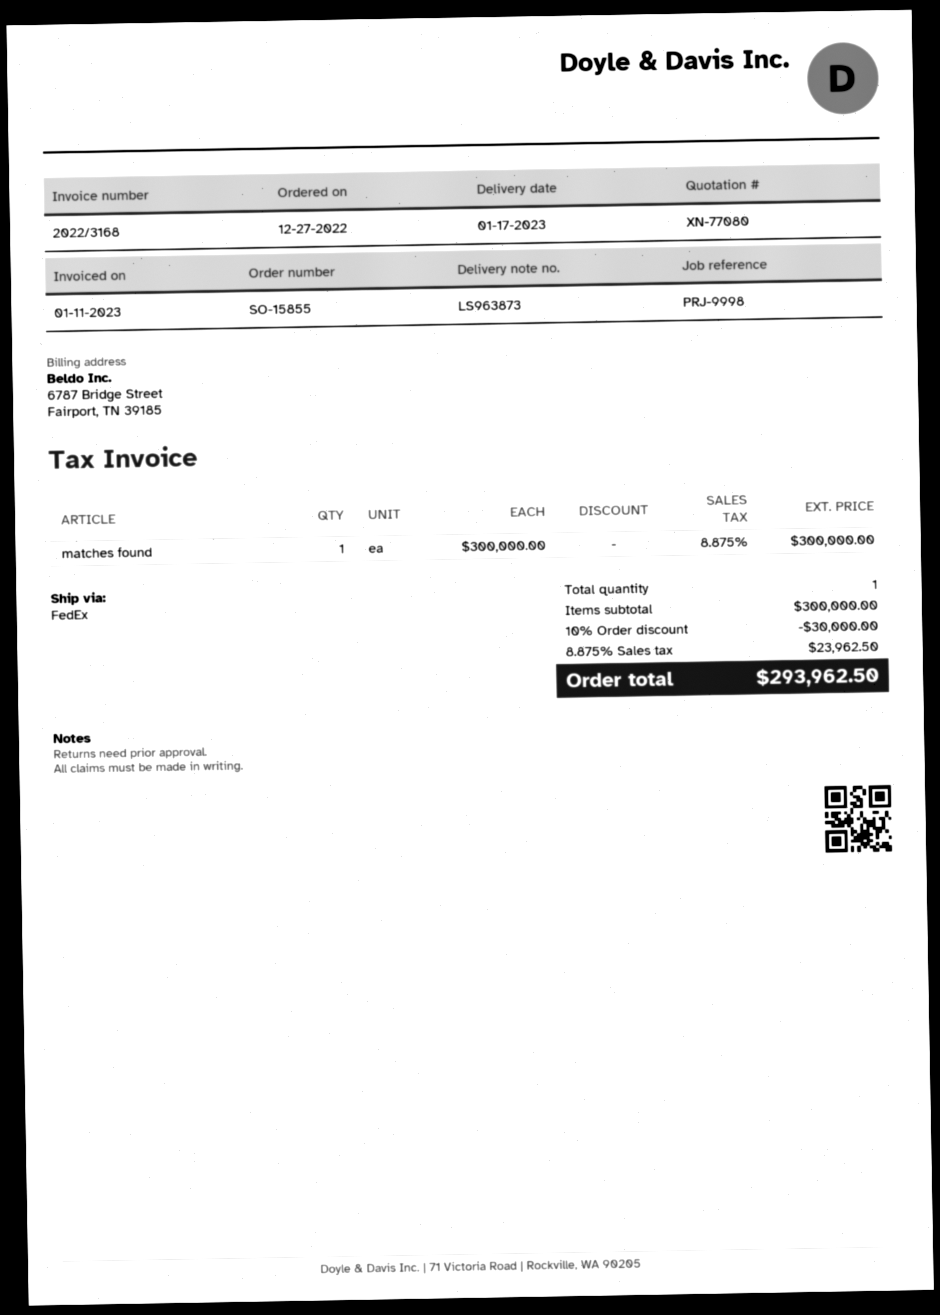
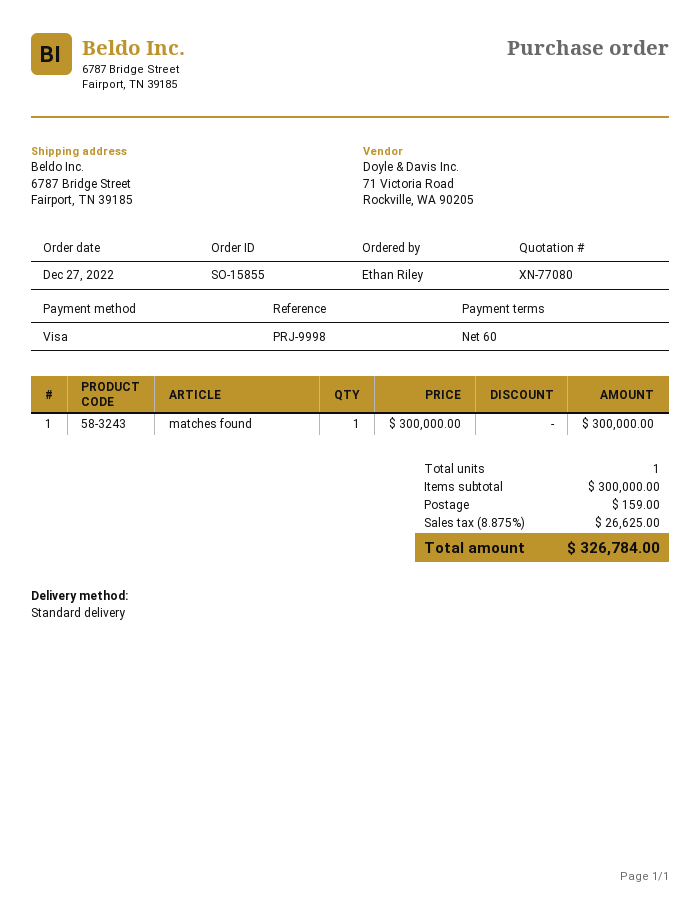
shipping method: FedEx -> standard
discount: 10% = 30000.00 -> none
shipping: none -> 159.00
tax: 8.875% = 23962.50 -> 8.875% = 26625.00
total: 293962.50 -> 326784.00

